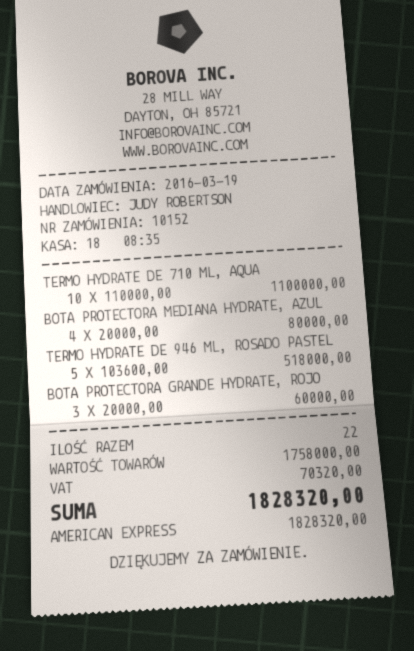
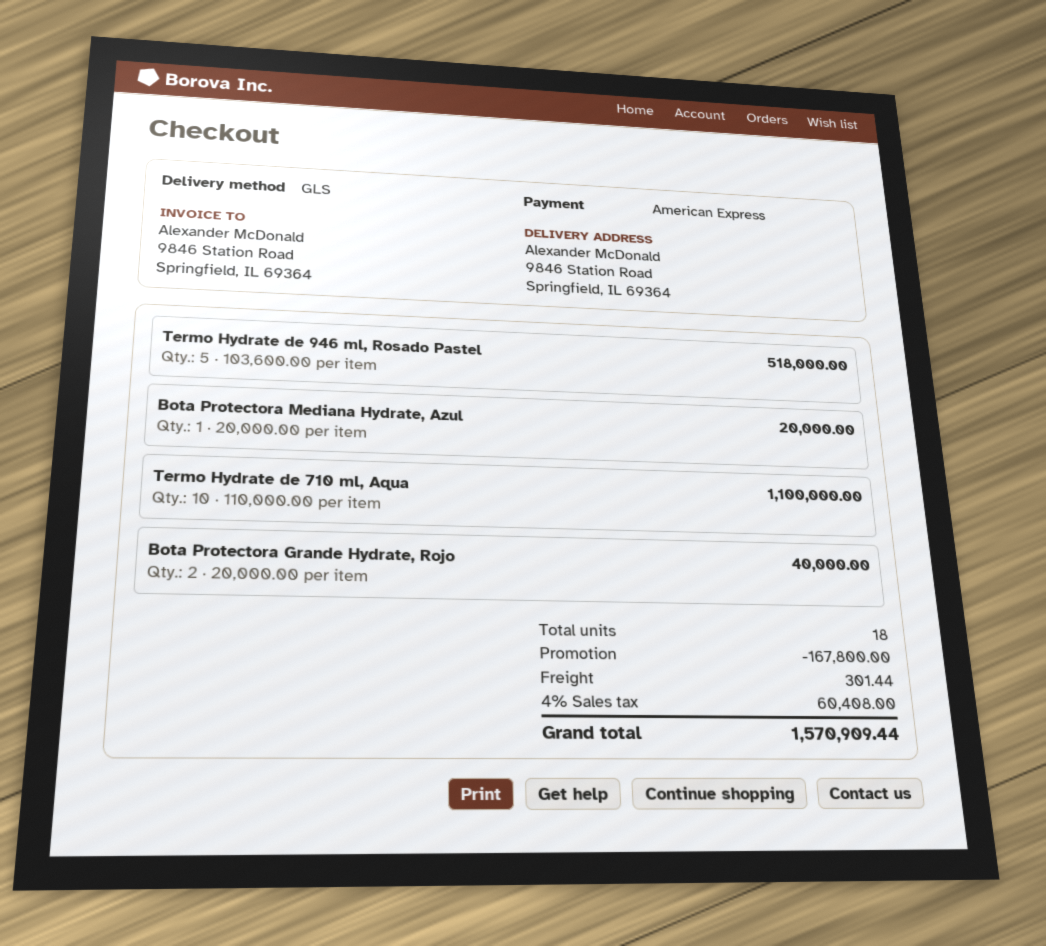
BOTA PROTECTORA MEDIANA HYDRATE, AZUL: 4 x 20000.00 = 80000.00 -> 1 x 20000.00 = 20000.00
BOTA PROTECTORA GRANDE HYDRATE, ROJO: 3 x 20000.00 = 60000.00 -> 2 x 20000.00 = 40000.00
total quantity: 22 -> 18
discount: none -> 167800.00
shipping: none -> 301.44
tax: 70320.00 -> 60408.00
total: 1828320.00 -> 1570909.44

